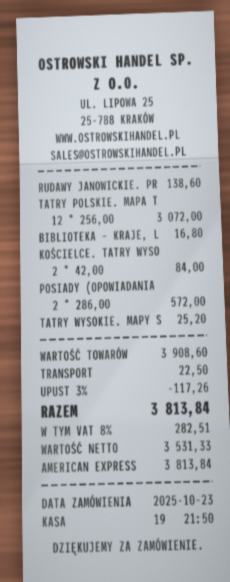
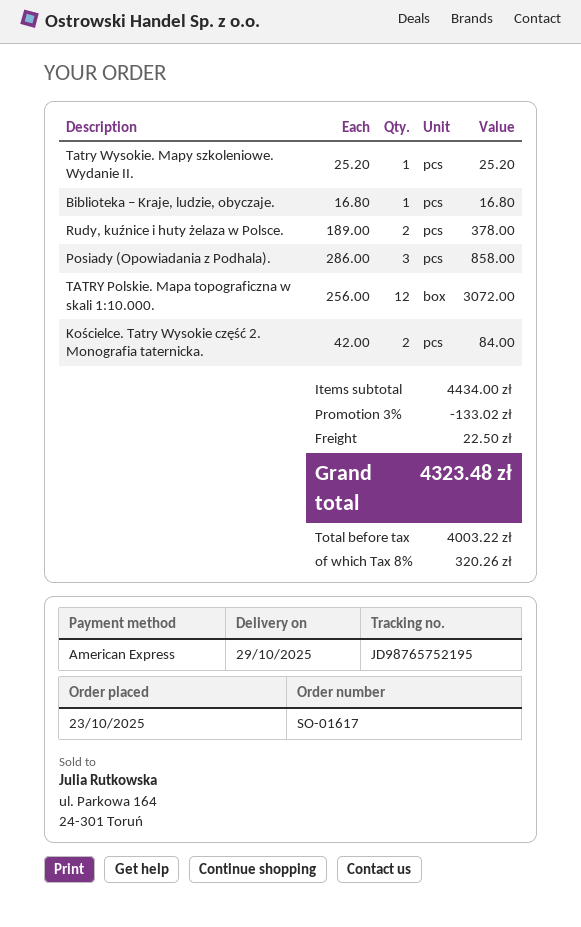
RUDAWY JANOWICKIE. PR: 1 x 138.60 = 138.60 -> none
POSIADY (OPOWIADANIA: 2 x 286.00 = 572.00 -> 3 x 286.00 = 858.00
Rudy, kuźnice i huty żelaza w Polsce.: none -> 2 x 189.00 = 378.00
subtotal: 3908.60 -> 4434.00
discount: 3% = 117.26 -> 3% = 133.02
net: 3531.33 -> 4003.22
tax: 8% = 282.51 -> 8% = 320.26
total: 3813.84 -> 4323.48

